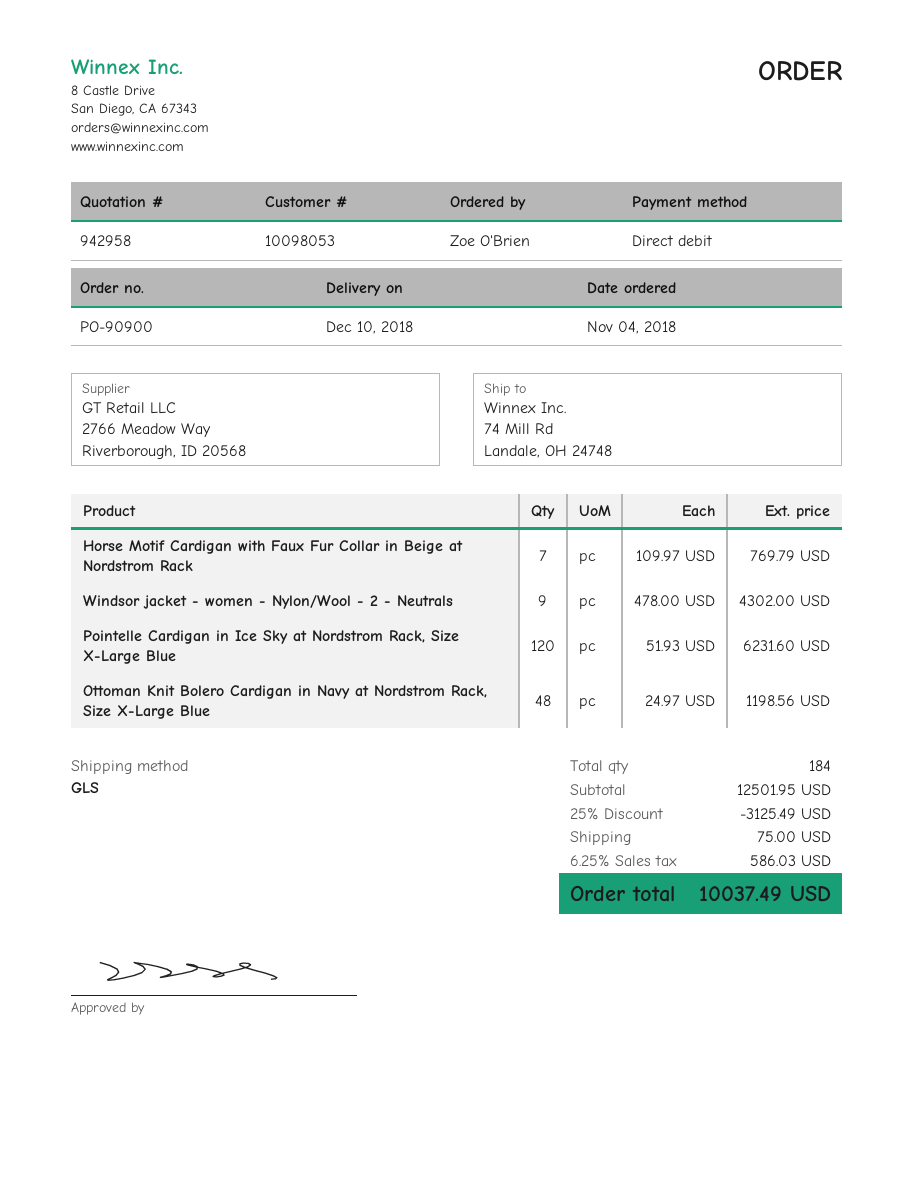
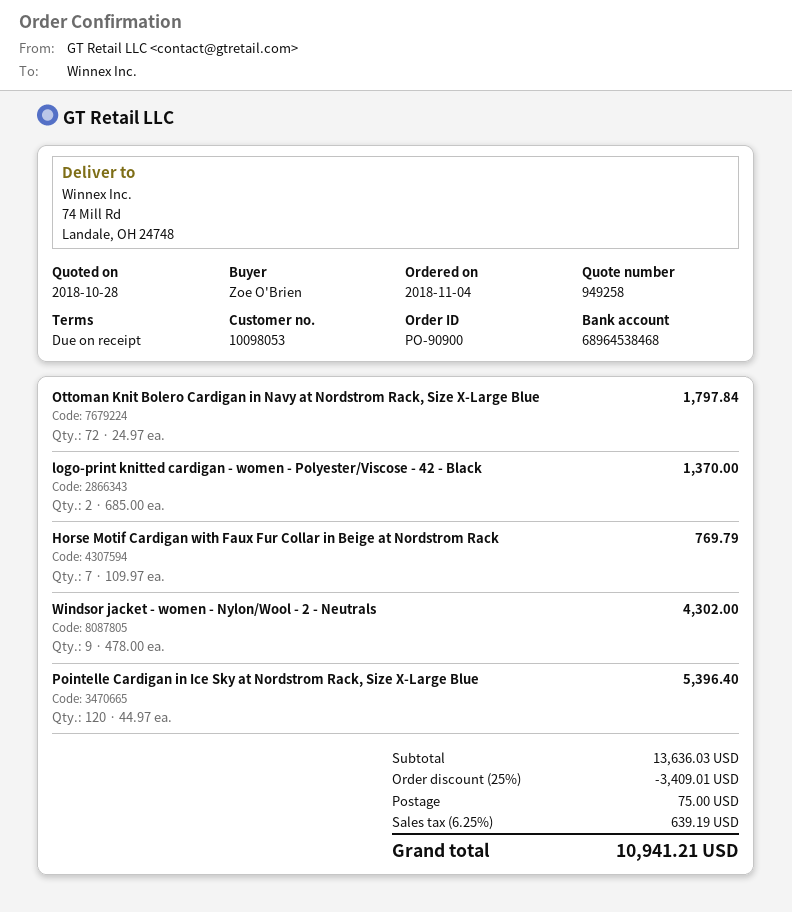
quote number: 942958 -> 949258
Pointelle Cardigan in Ice Sky at Nordstrom Rack, Size X-Large Blue: 120 x 51.93 = 6231.60 -> 120 x 44.97 = 5396.40
Ottoman Knit Bolero Cardigan in Navy at Nordstrom Rack, Size X-Large Blue: 48 x 24.97 = 1198.56 -> 72 x 24.97 = 1797.84
logo-print knitted cardigan - women - Polyester/Viscose - 42 - Black: none -> 2 x 685.00 = 1370.00
subtotal: 12501.95 -> 13636.03
discount: 25% = 3125.49 -> 25% = 3409.01
tax: 6.25% = 586.03 -> 6.25% = 639.19
total: 10037.49 -> 10941.21

